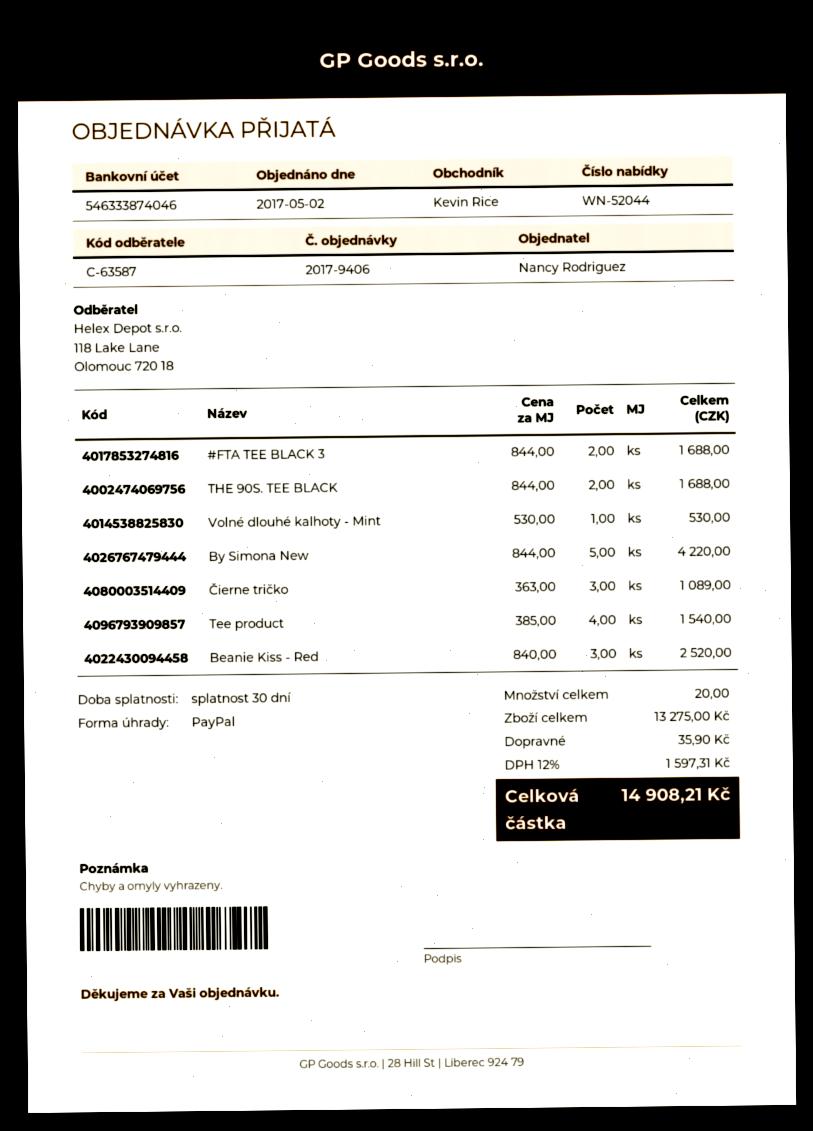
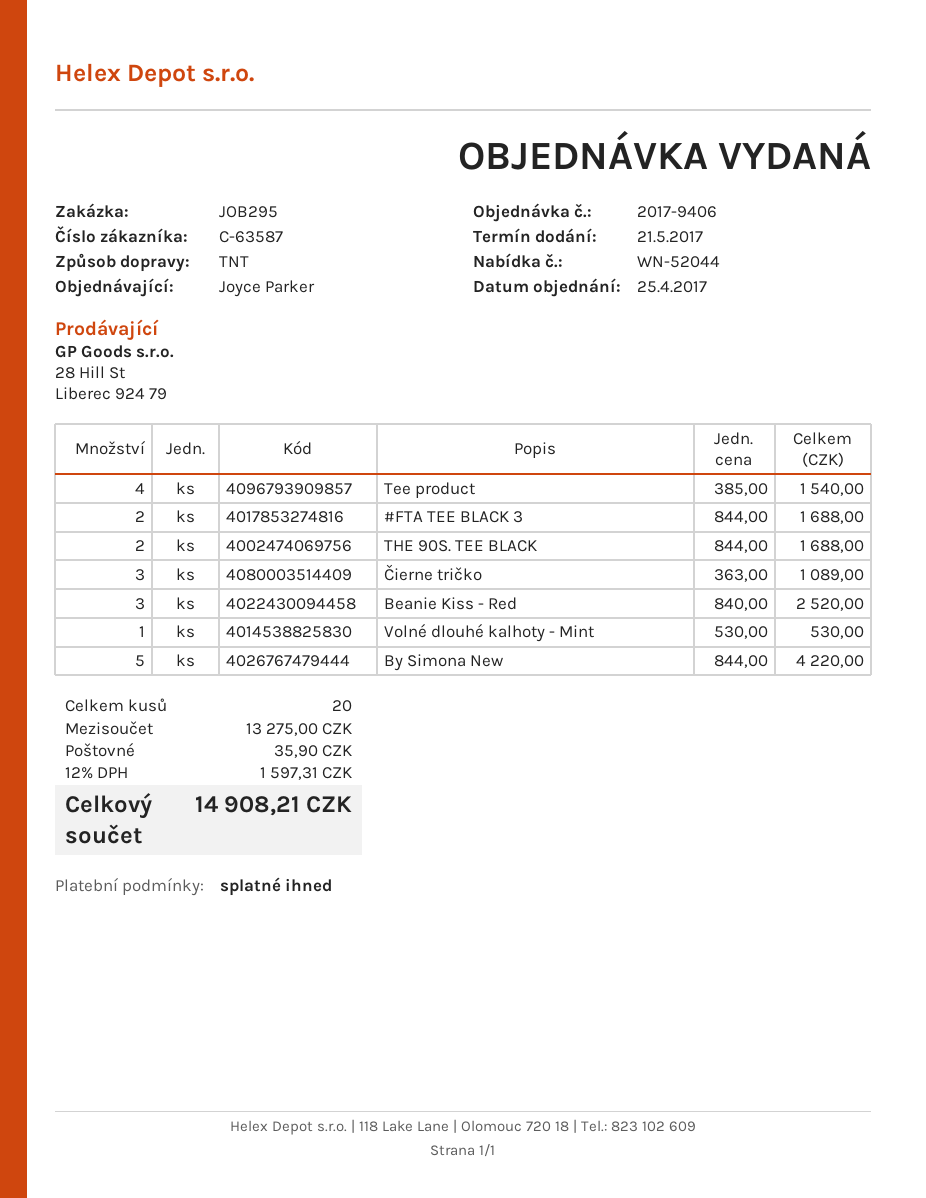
order date: 2017-05-02 -> 2017-04-25
payment terms: 30 days -> on receipt
ordered by: Nancy Rodriguez -> Joyce Parker

